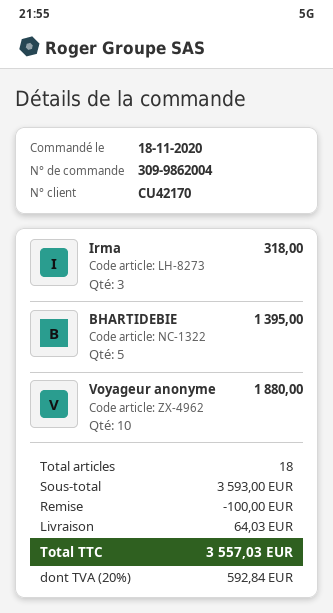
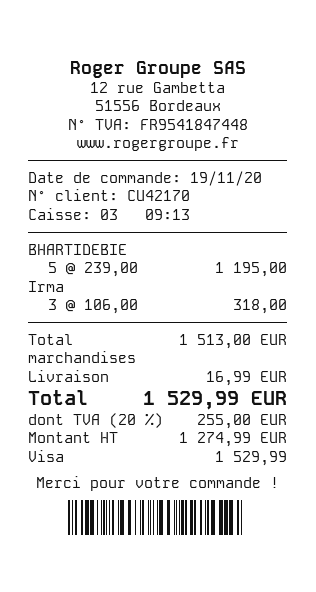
order date: 2020-11-18 -> 2020-11-19
BHARTIDEBIE: 5 for 1395.00 -> 5 for 1195.00
Voyageur anonyme: 10 for 1880.00 -> none
subtotal: 3593.00 -> 1513.00
discount: 100.00 -> none
shipping: 64.03 -> 16.99
tax: 20% = 592.84 -> 20% = 255.00
total: 3557.03 -> 1529.99

